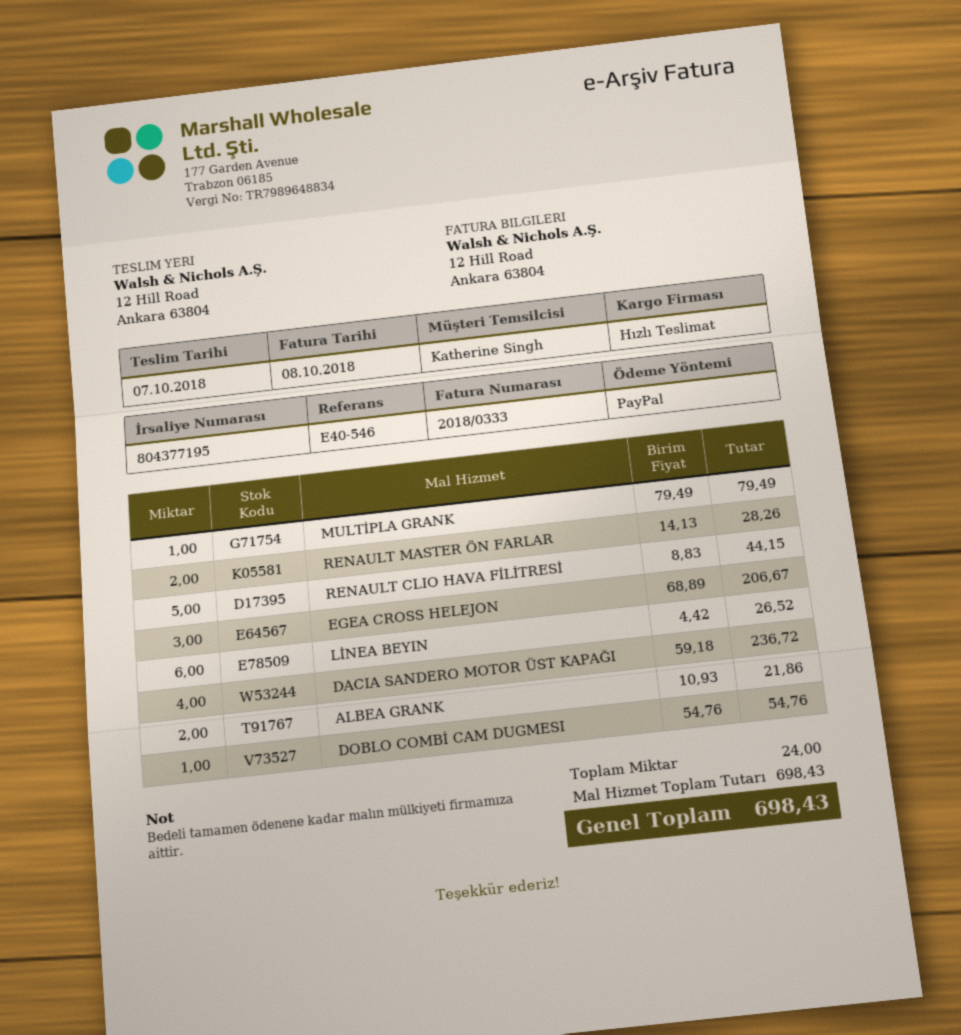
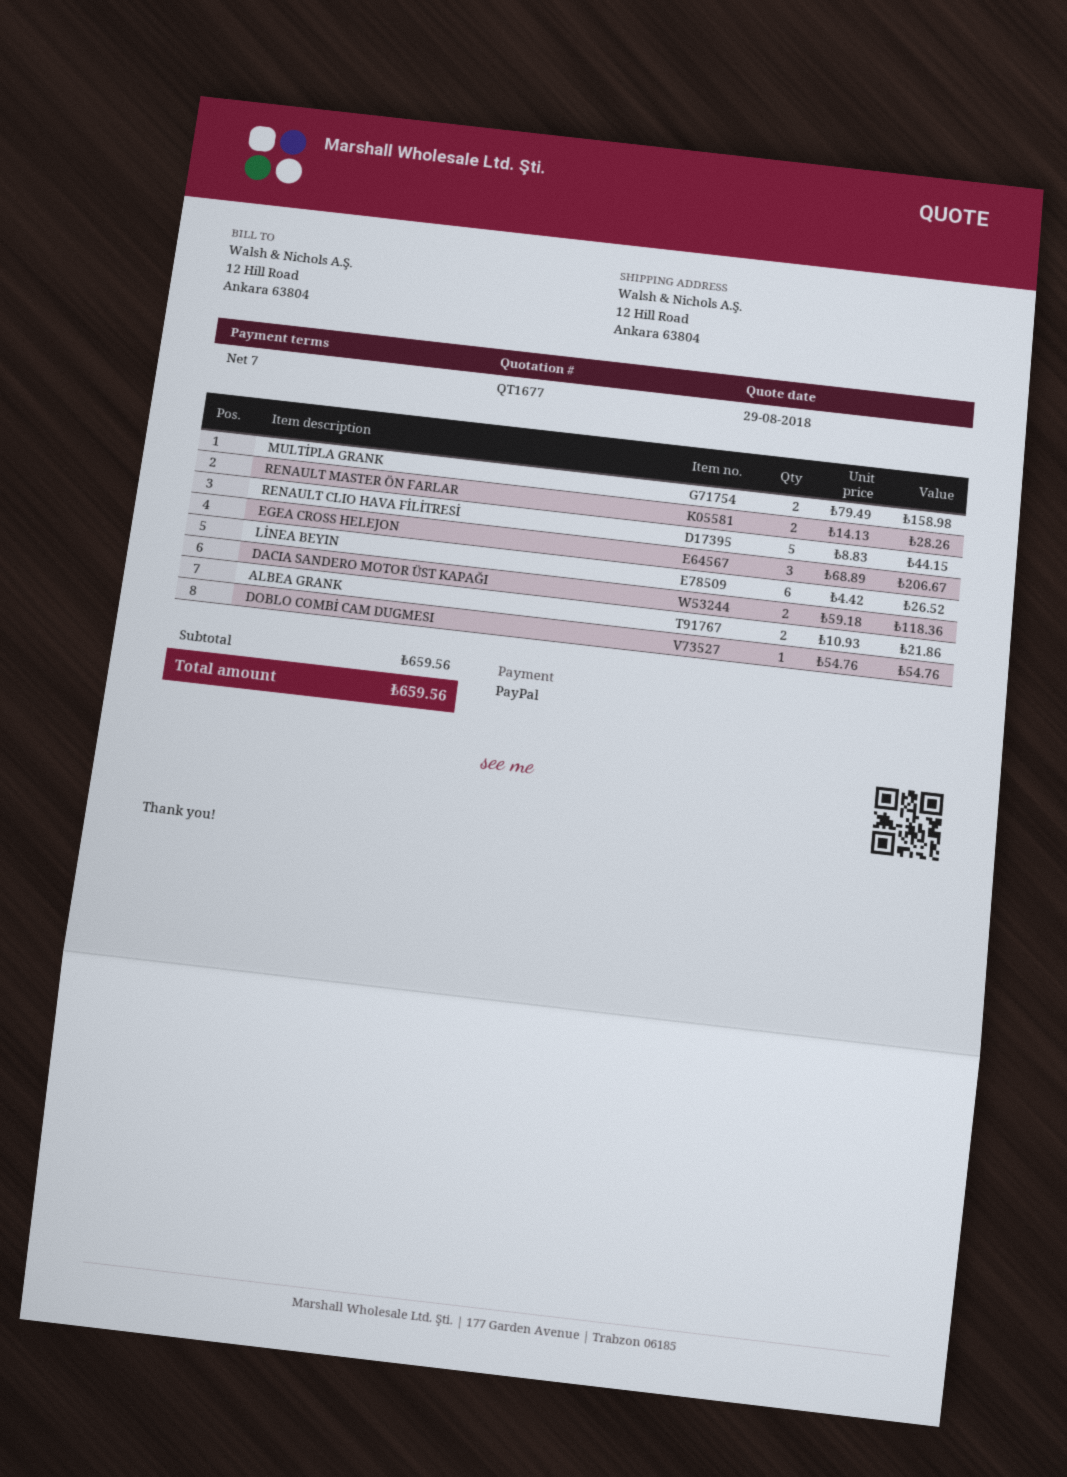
MULTİPLA GRANK: 1 x 79.49 = 79.49 -> 2 x 79.49 = 158.98
DACIA SANDERO MOTOR ÜST KAPAĞI: 4 x 59.18 = 236.72 -> 2 x 59.18 = 118.36
subtotal: 698.43 -> 659.56
total: 698.43 -> 659.56

